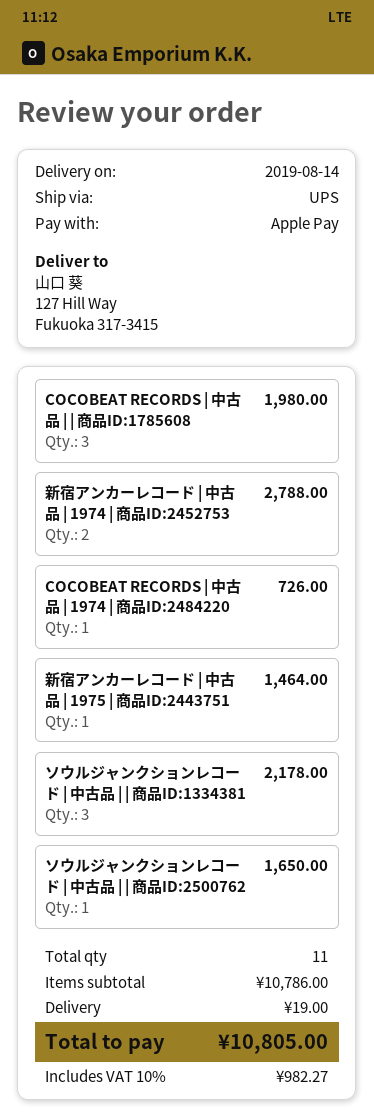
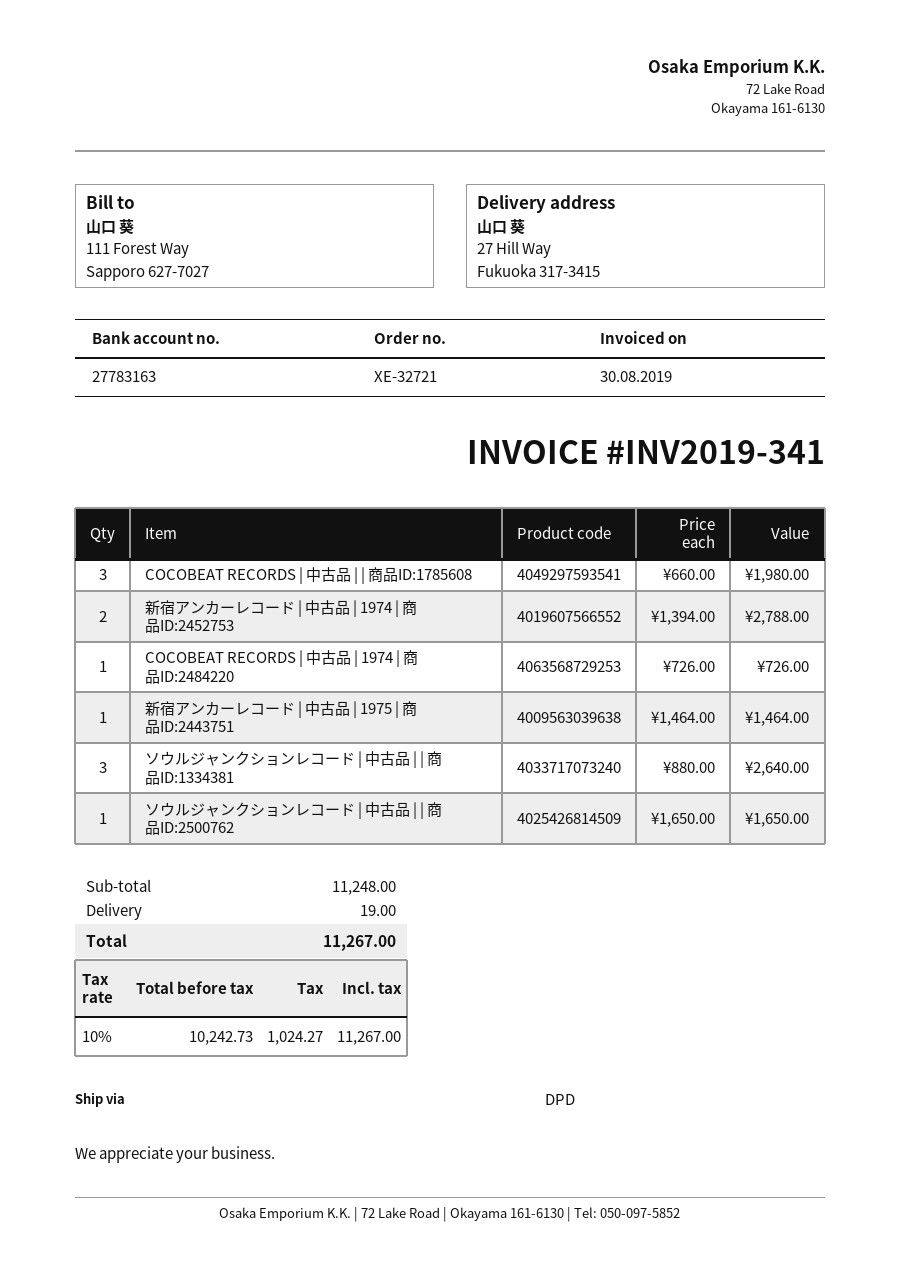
shipping method: UPS -> DPD
ship to: 127 Hill Way, Fukuoka 317-3415 -> 27 Hill Way, Fukuoka 317-3415
ソウルジャンクションレコード | 中古品 | | 商品ID:1334381: 3 for 2178.00 -> 3 for 2640.00
subtotal: 10786.00 -> 11248.00
tax: 10% = 982.27 -> 10% = 1024.27
total: 10805.00 -> 11267.00

